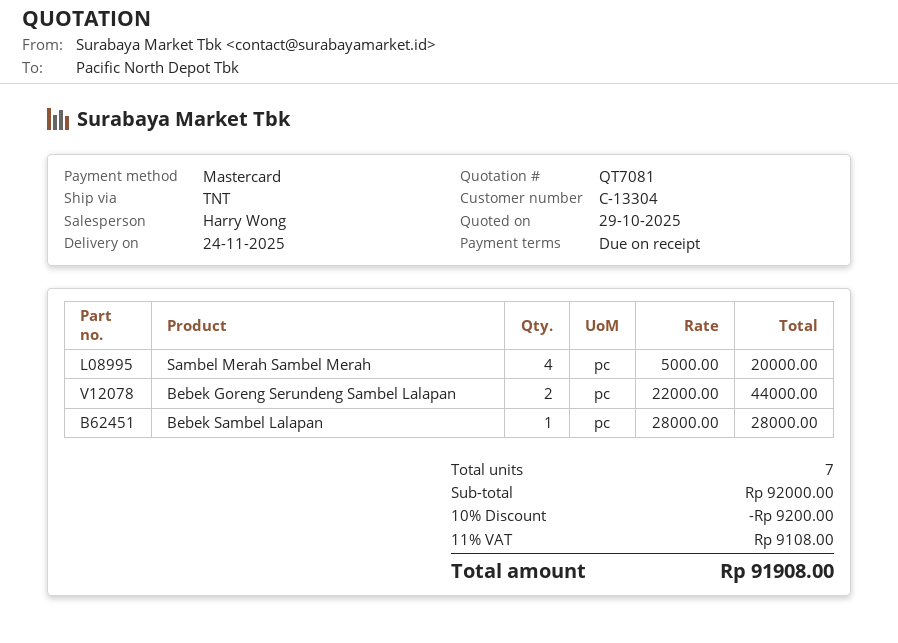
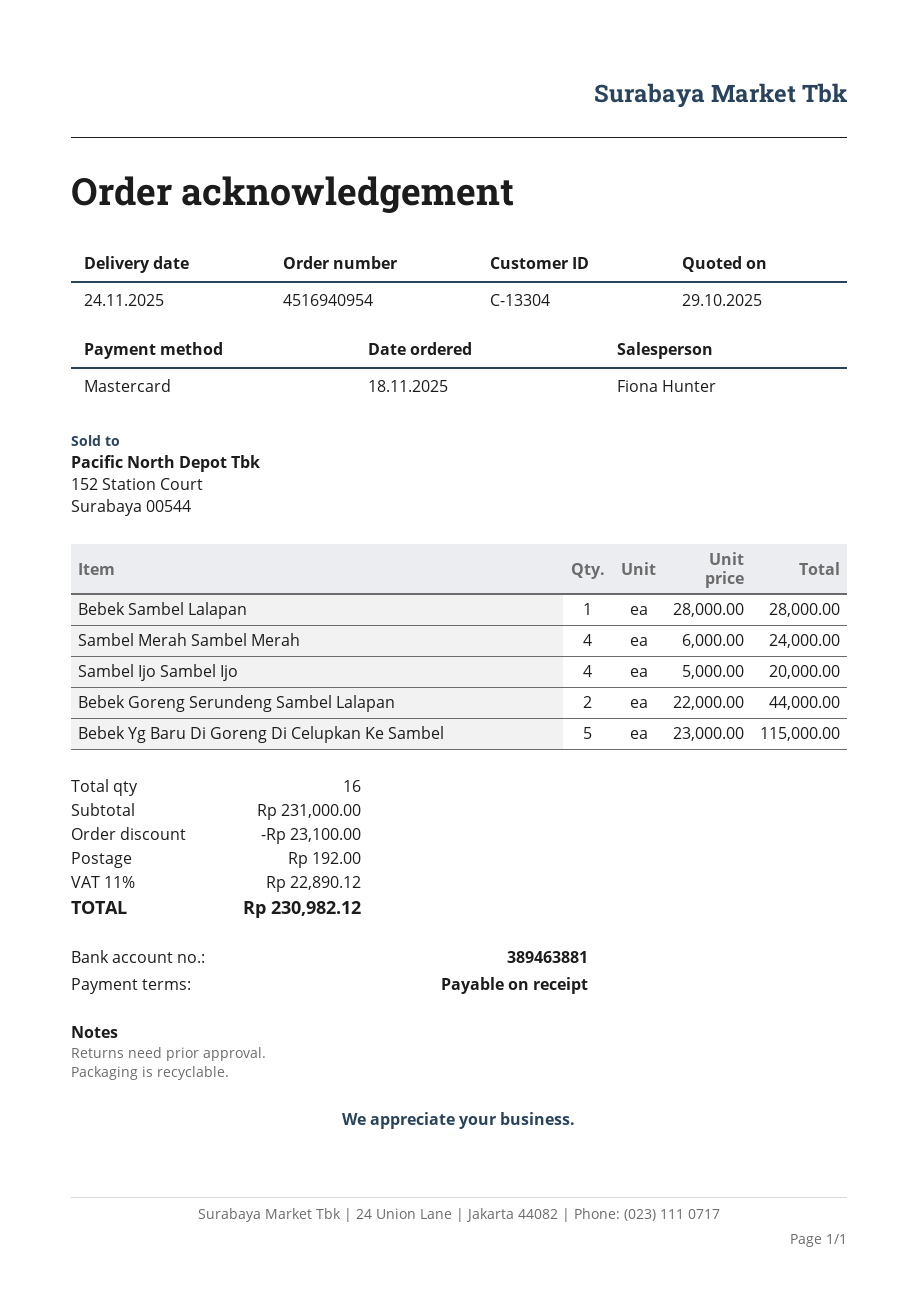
sales rep: Harry Wong -> Fiona Hunter
Sambel Merah Sambel Merah: 4 x 5000.00 = 20000.00 -> 4 x 6000.00 = 24000.00
Sambel Ijo Sambel Ijo: none -> 4 x 5000.00 = 20000.00
Bebek Yg Baru Di Goreng Di Celupkan Ke Sambel: none -> 5 x 23000.00 = 115000.00
total quantity: 7 -> 16
subtotal: 92000.00 -> 231000.00
discount: 9200.00 -> 23100.00
shipping: none -> 192.00
tax: 11% = 9108.00 -> 11% = 22890.12
total: 91908.00 -> 230982.12

